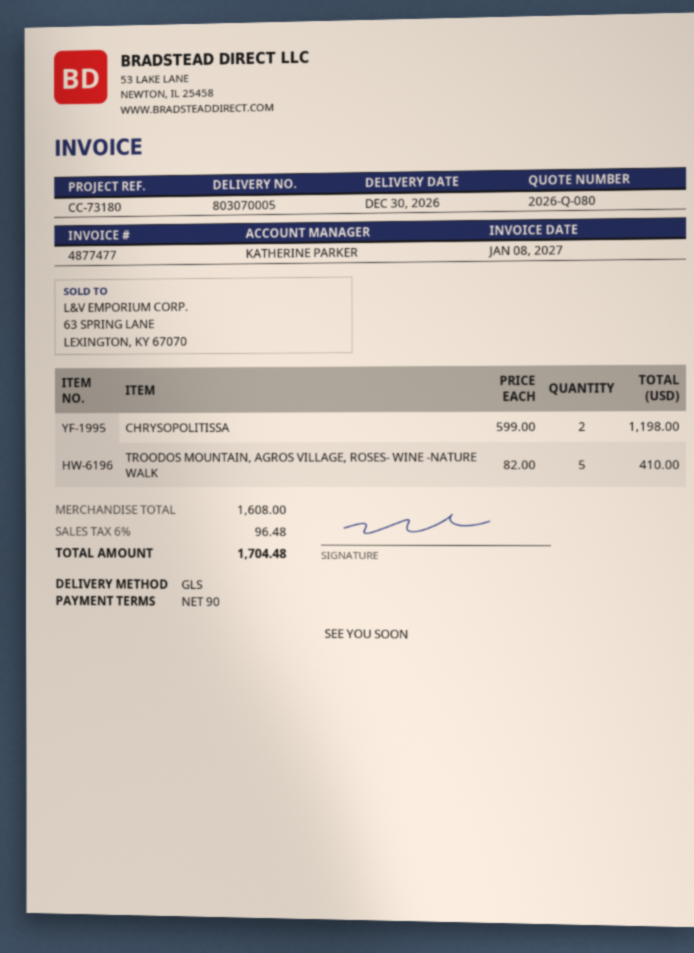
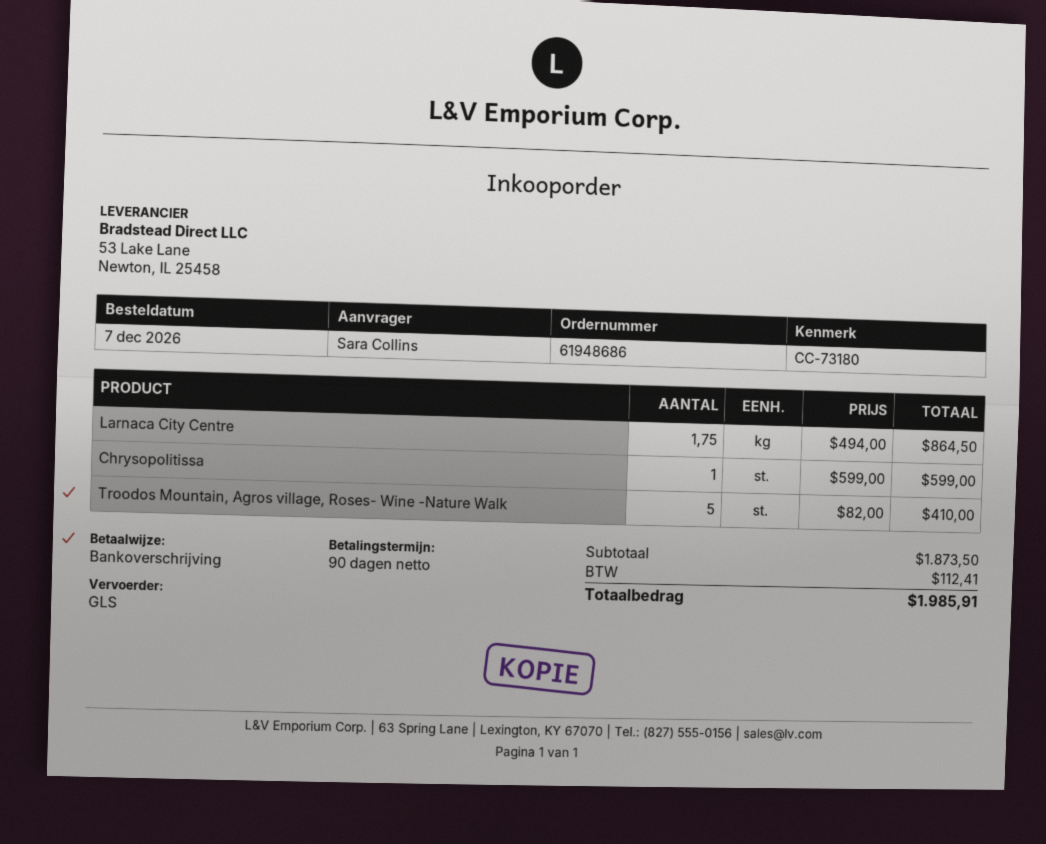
CHRYSOPOLITISSA: 2 x 599.00 = 1198.00 -> 1 x 599.00 = 599.00
Larnaca City Centre: none -> 1.75 x 494.00 = 864.50
subtotal: 1608.00 -> 1873.50
tax: 96.48 -> 112.41
total: 1704.48 -> 1985.91

